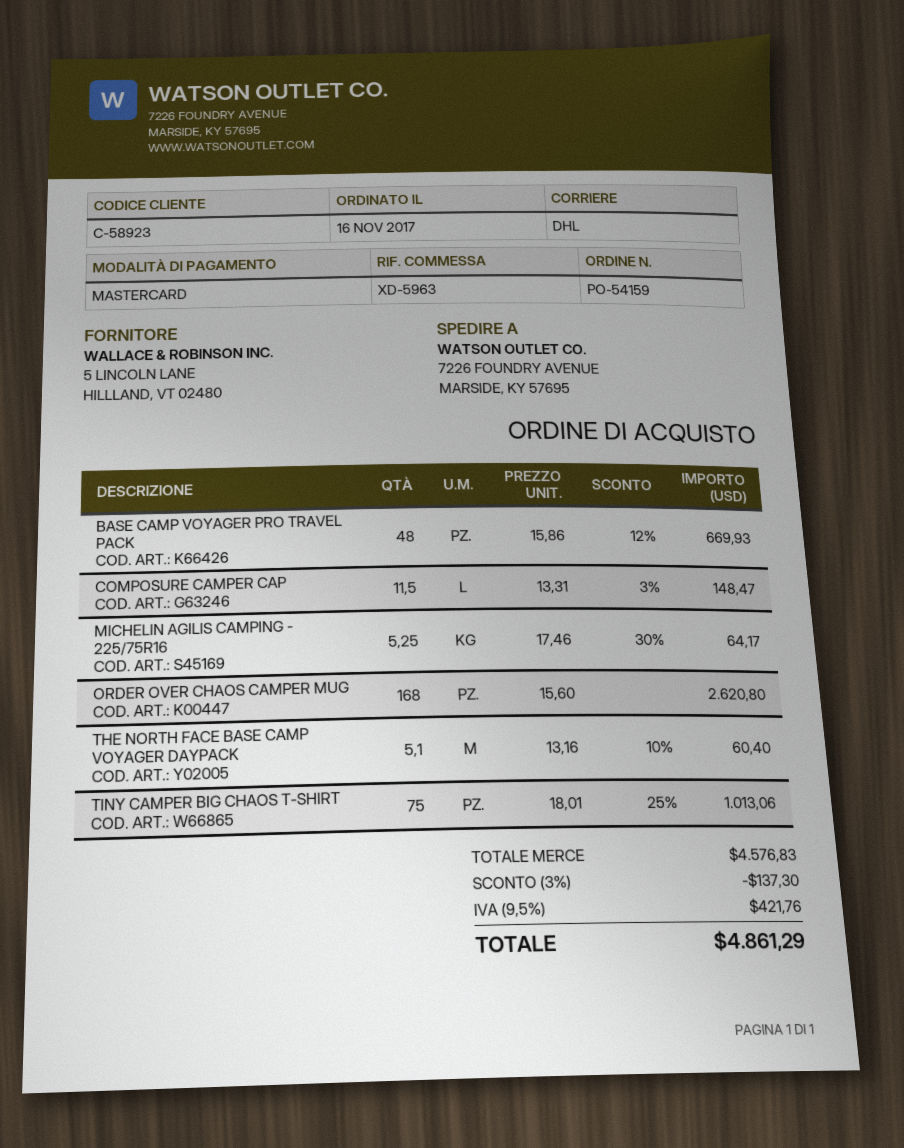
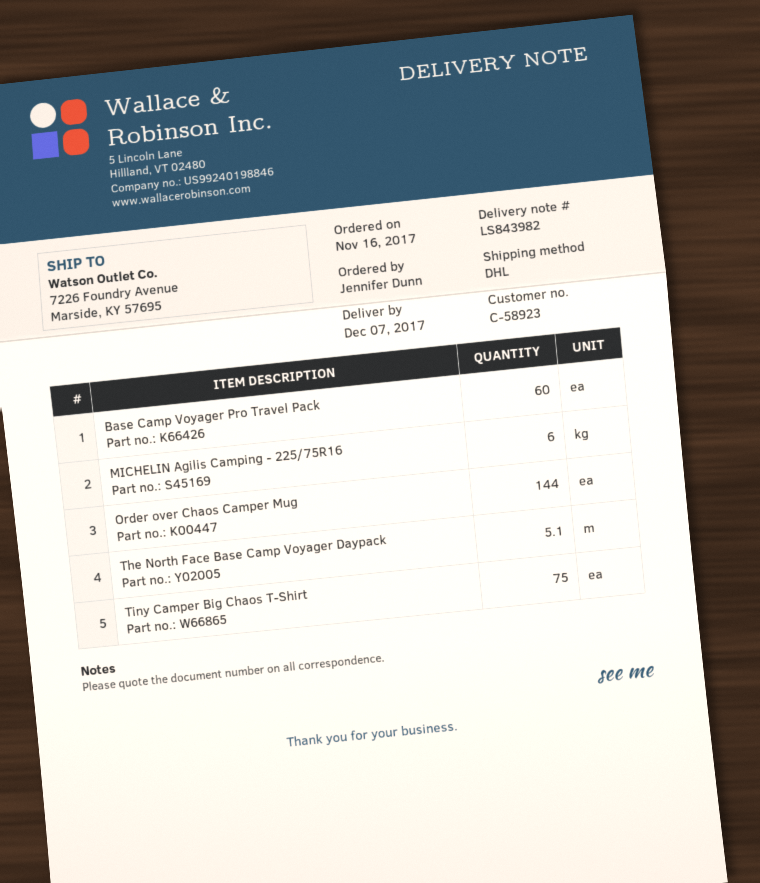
BASE CAMP VOYAGER PRO TRAVEL PACK: 48 -> 60
COMPOSURE CAMPER CAP: 11.5 -> none
MICHELIN AGILIS CAMPING - 225/75R16: 5.25 -> 6
ORDER OVER CHAOS CAMPER MUG: 168 -> 144

